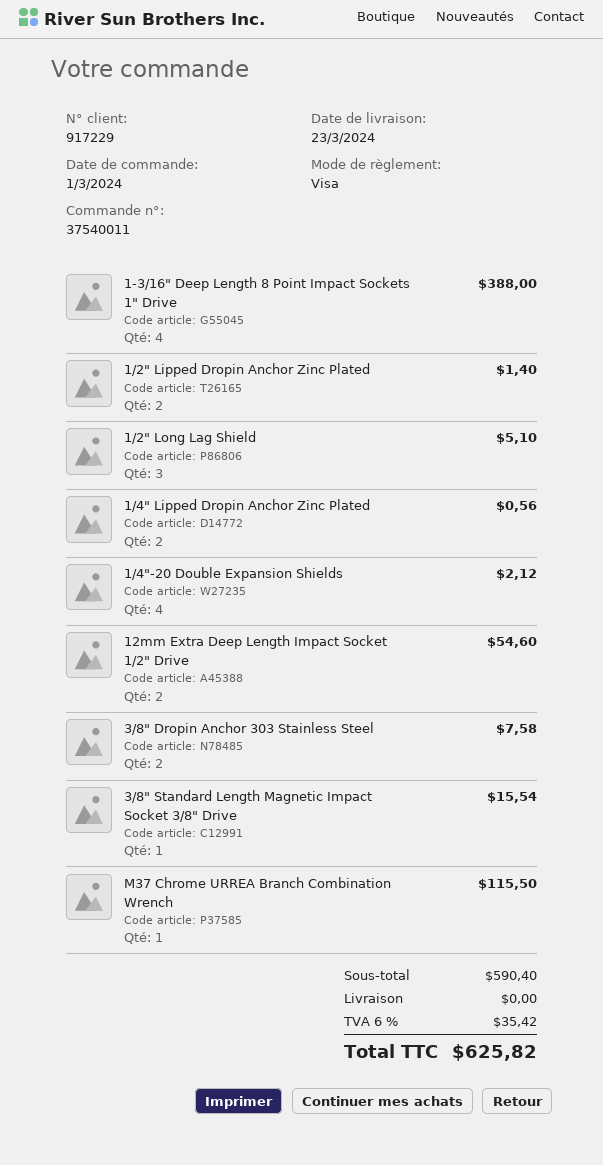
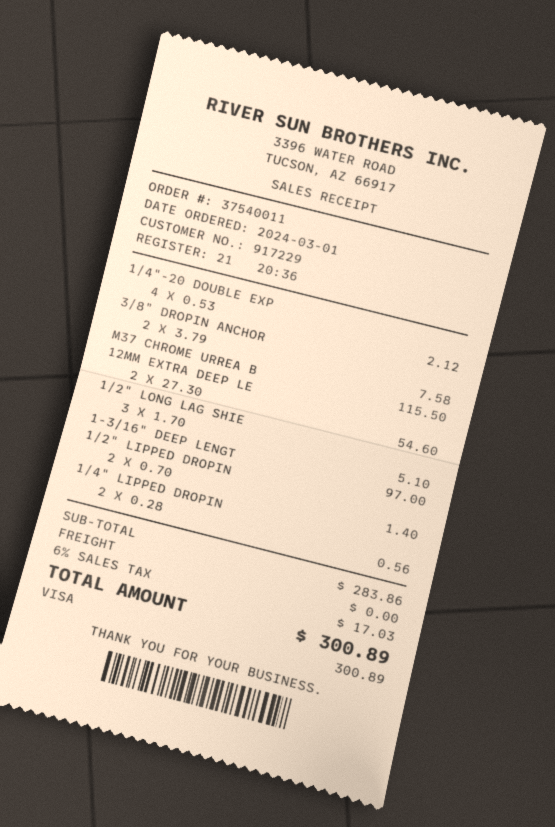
1-3/16" Deep Length 8 Point Impact Sockets 1" Drive: 4 for 388.00 -> 1 for 97.00
3/8" Standard Length Magnetic Impact Socket 3/8" Drive: 1 for 15.54 -> none
subtotal: 590.40 -> 283.86
tax: 6% = 35.42 -> 6% = 17.03
total: 625.82 -> 300.89

